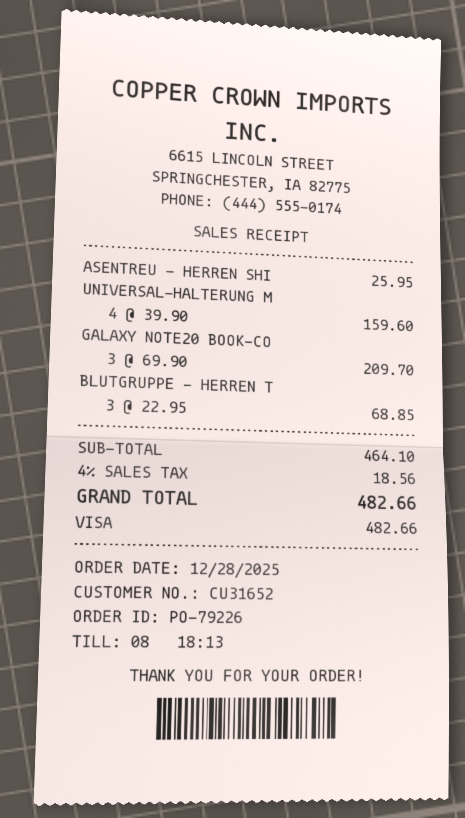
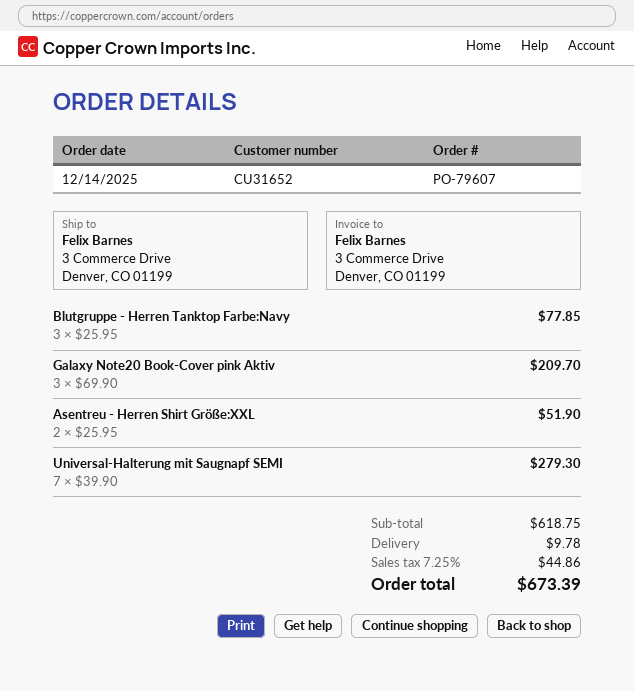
order number: PO-79226 -> PO-79607
order date: 2025-12-28 -> 2025-12-14
ASENTREU - HERREN SHI: 1 x 25.95 = 25.95 -> 2 x 25.95 = 51.90
UNIVERSAL-HALTERUNG M: 4 x 39.90 = 159.60 -> 7 x 39.90 = 279.30
BLUTGRUPPE - HERREN T: 3 x 22.95 = 68.85 -> 3 x 25.95 = 77.85
subtotal: 464.10 -> 618.75
shipping: none -> 9.78
tax: 4% = 18.56 -> 7.25% = 44.86
total: 482.66 -> 673.39

